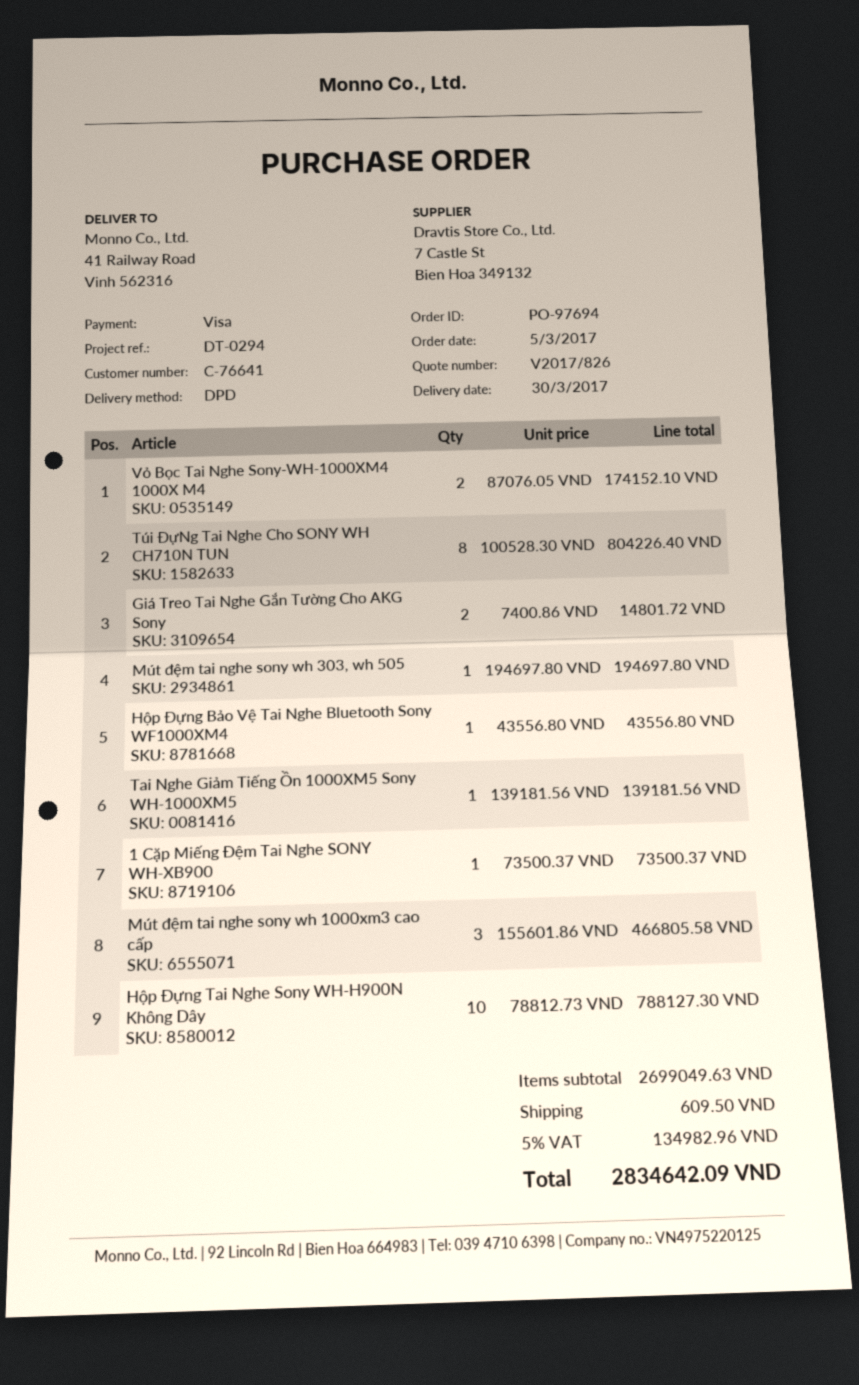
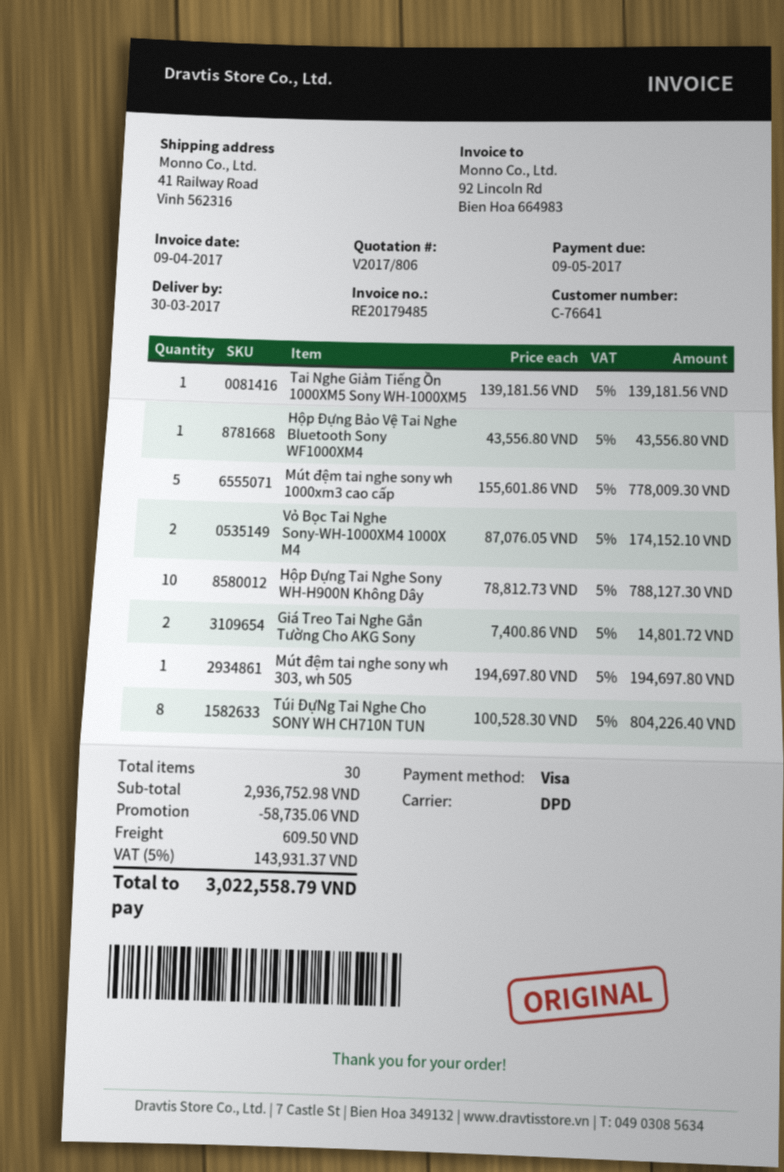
quote number: V2017/826 -> V2017/806
1 Cặp Miếng Đệm Tai Nghe SONY WH-XB900: 1 x 73500.37 = 73500.37 -> none
Mút đệm tai nghe sony wh 1000xm3 cao cấp: 3 x 155601.86 = 466805.58 -> 5 x 155601.86 = 778009.30
subtotal: 2699049.63 -> 2936752.98
discount: none -> 58735.06
tax: 5% = 134982.96 -> 5% = 143931.37
total: 2834642.09 -> 3022558.79

